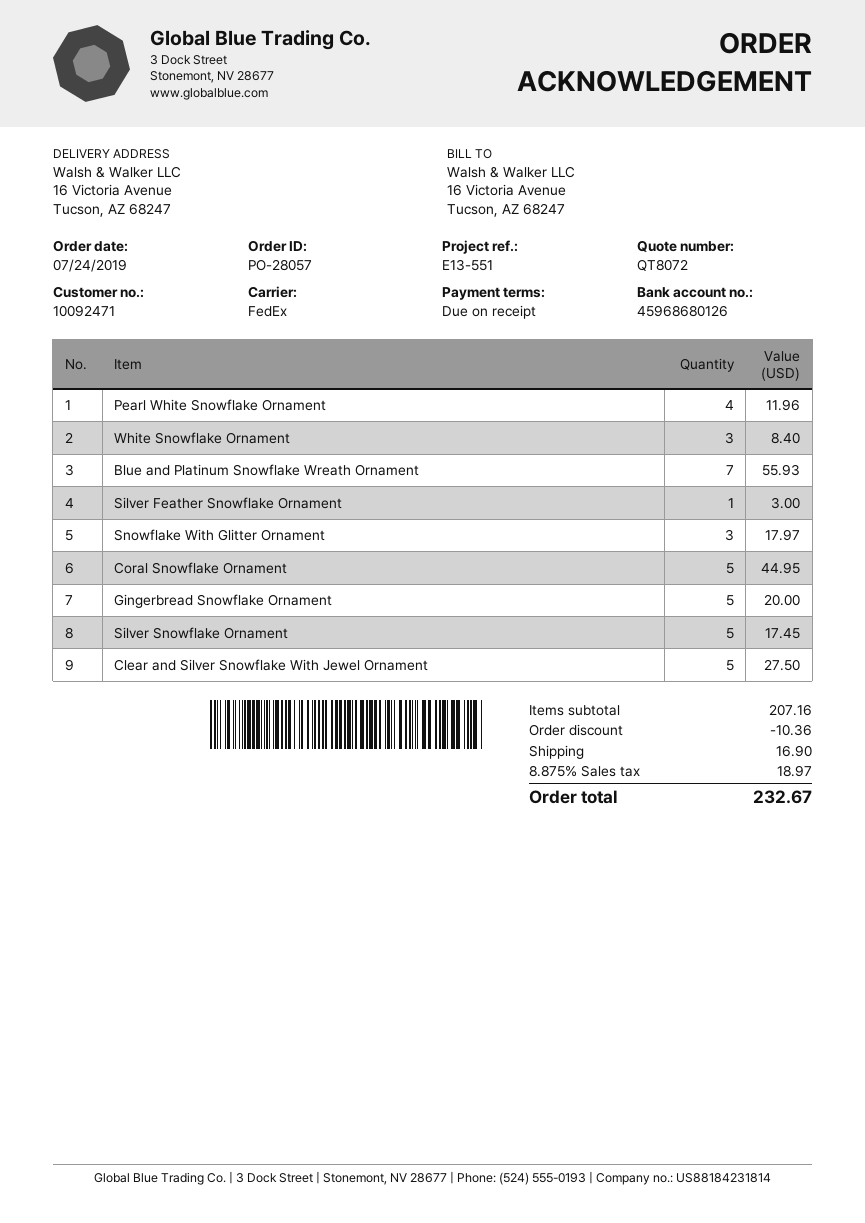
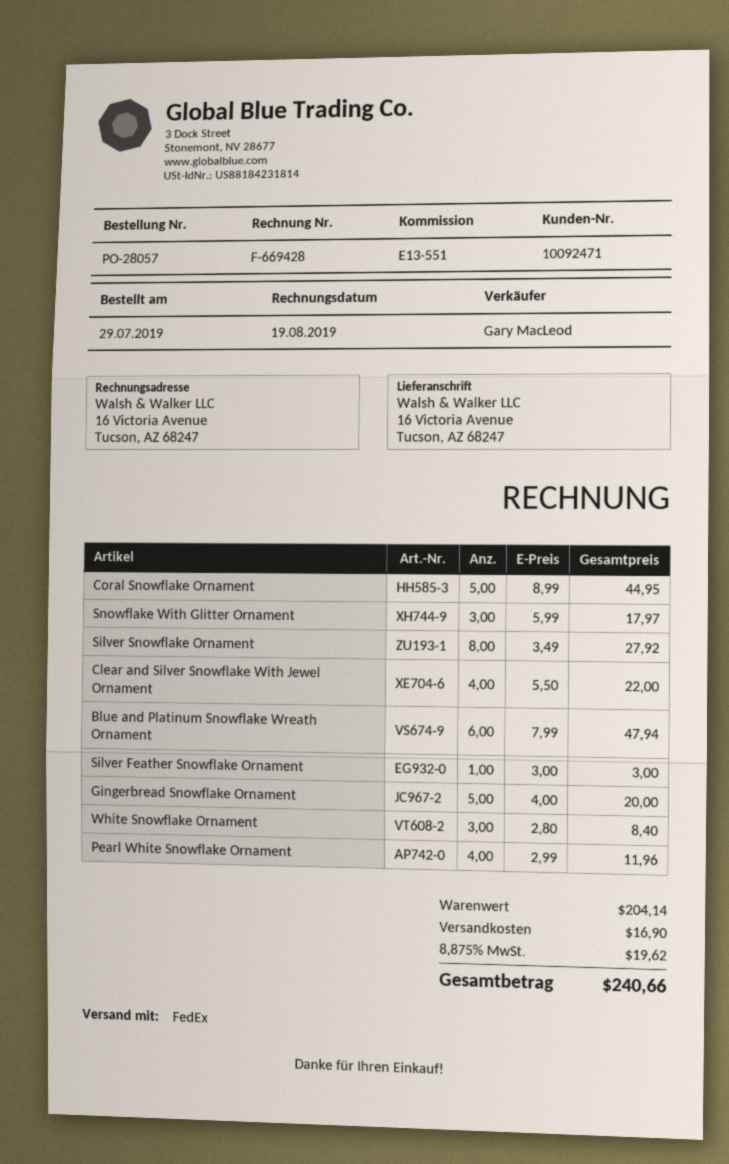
order date: 2019-07-24 -> 2019-07-29
Blue and Platinum Snowflake Wreath Ornament: 7 for 55.93 -> 6 for 47.94
Silver Snowflake Ornament: 5 for 17.45 -> 8 for 27.92
Clear and Silver Snowflake With Jewel Ornament: 5 for 27.50 -> 4 for 22.00
subtotal: 207.16 -> 204.14
discount: 10.36 -> none
tax: 8.875% = 18.97 -> 8.875% = 19.62
total: 232.67 -> 240.66

